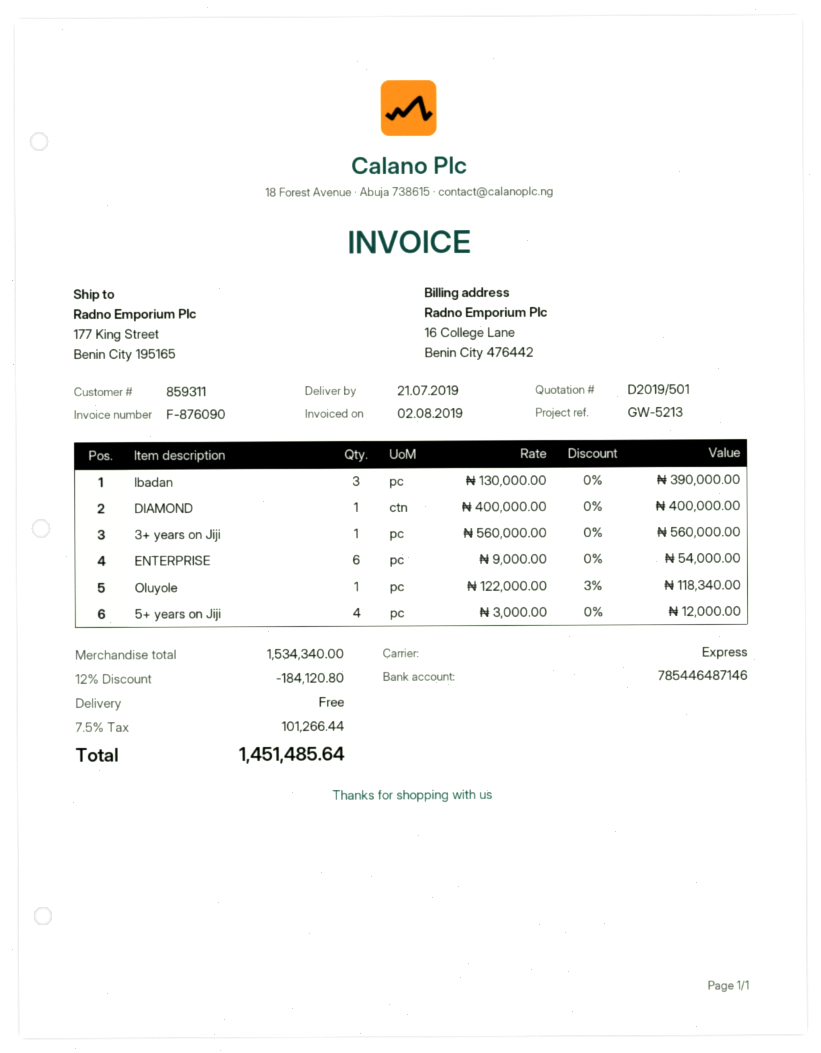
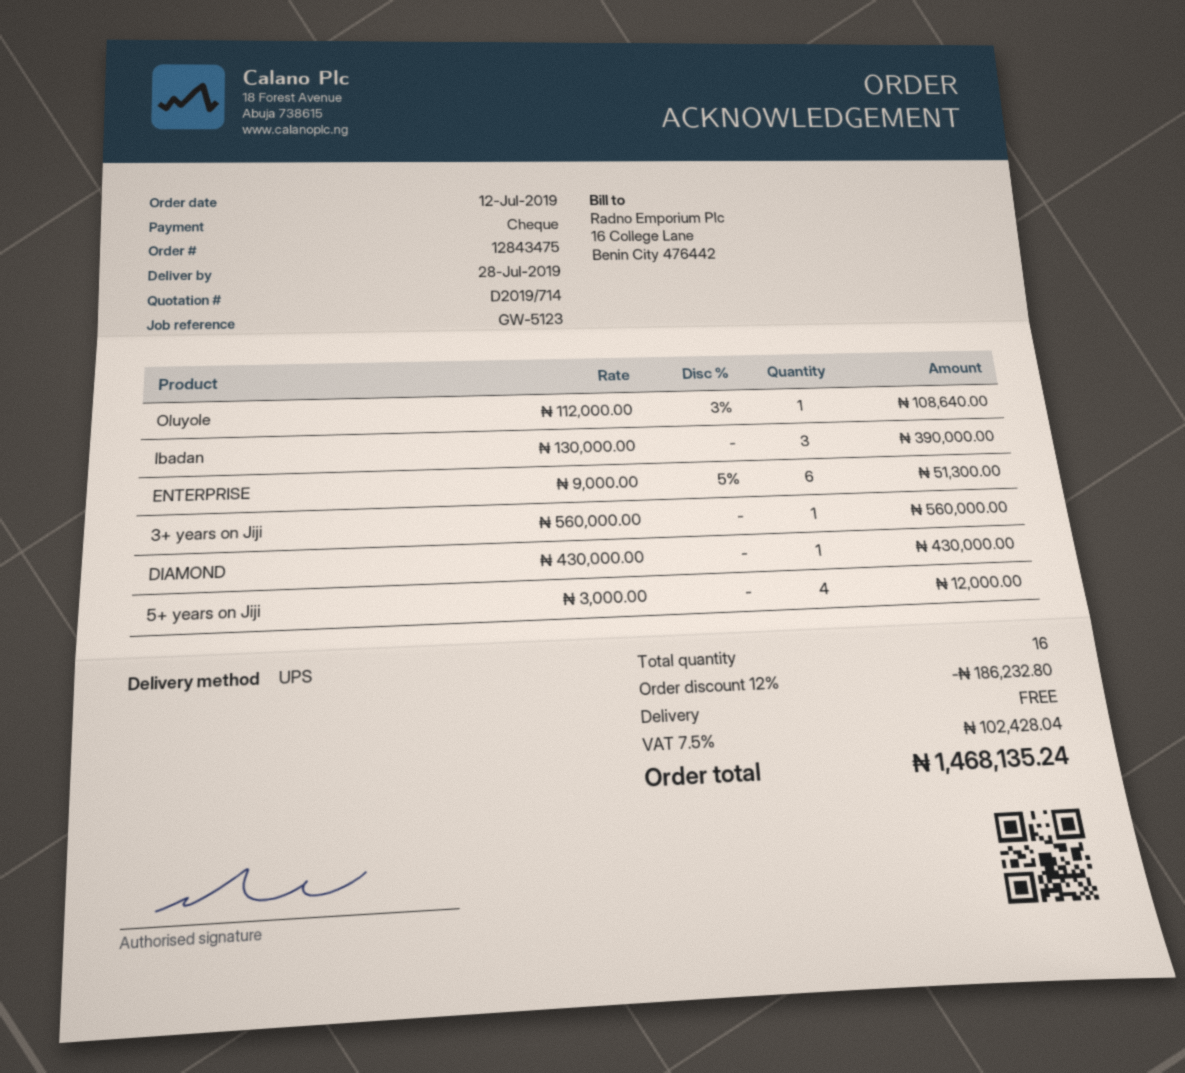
quote number: D2019/501 -> D2019/714
delivery date: 2019-07-21 -> 2019-07-28
reference: GW-5213 -> GW-5123
shipping method: express -> UPS
DIAMOND: 1 x 400000.00 = 400000.00 -> 1 x 430000.00 = 430000.00
ENTERPRISE: 6 x 9000.00 = 54000.00 -> 6 x 9000.00 - 5% = 51300.00
Oluyole: 1 x 122000.00 - 3% = 118340.00 -> 1 x 112000.00 - 3% = 108640.00
discount: 12% = 184120.80 -> 12% = 186232.80
tax: 7.5% = 101266.44 -> 7.5% = 102428.04
total: 1451485.64 -> 1468135.24

